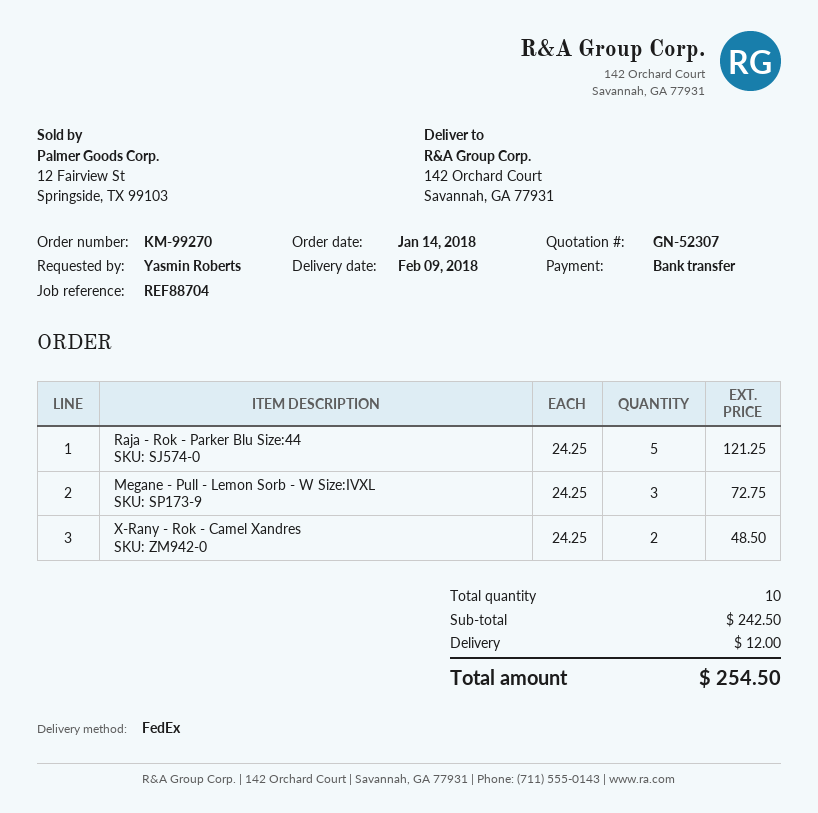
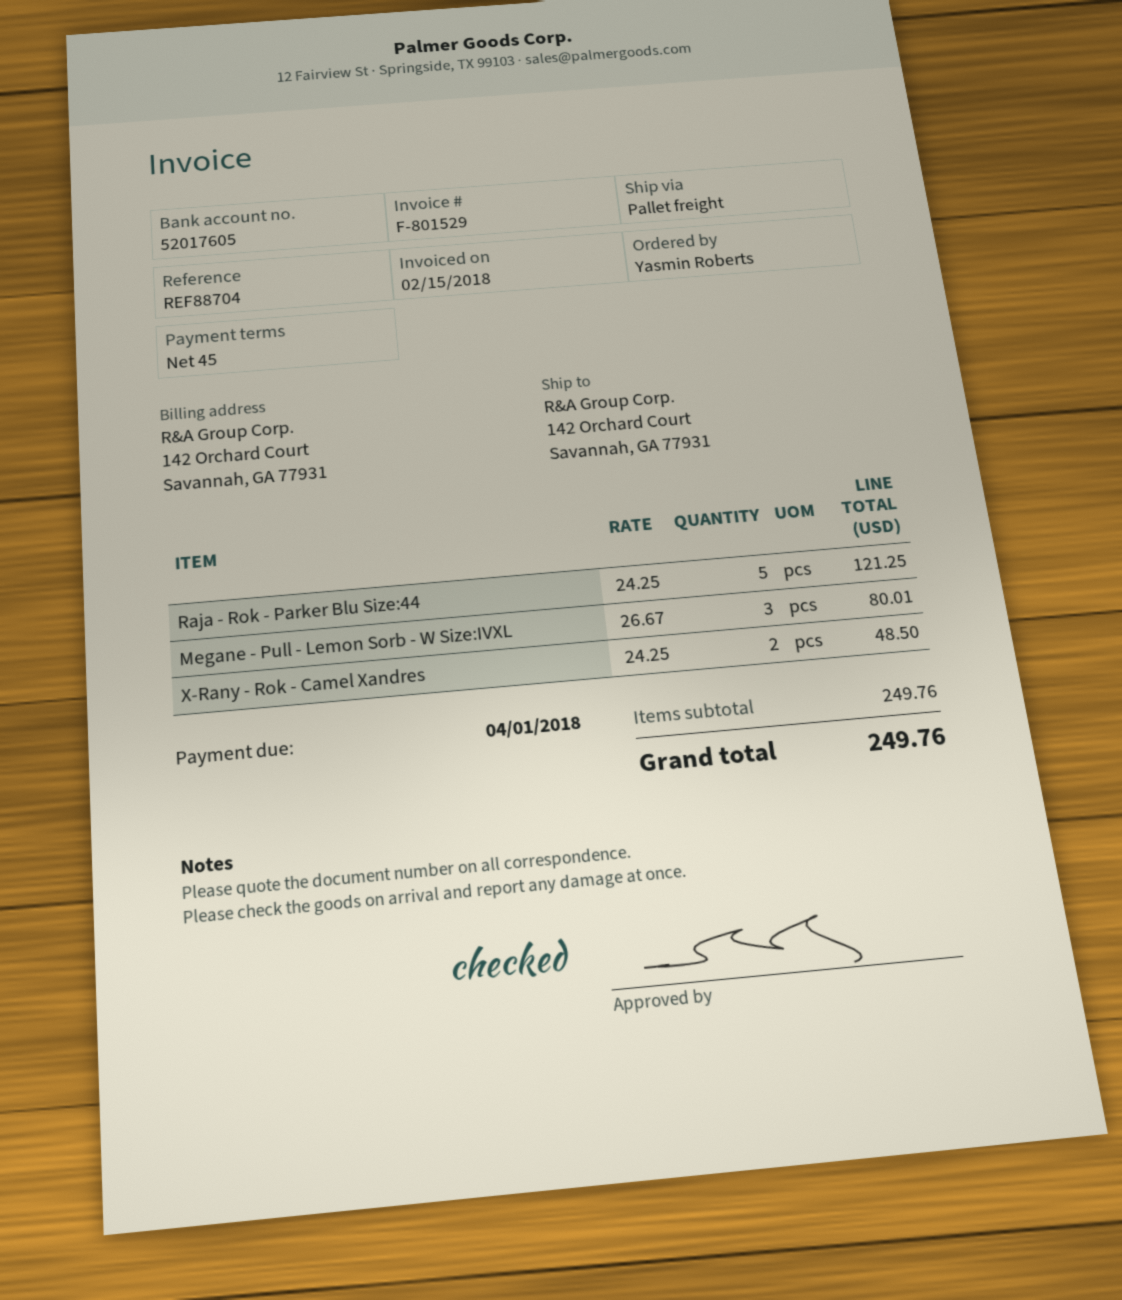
shipping method: FedEx -> pallet freight
Megane - Pull - Lemon Sorb - W Size:IVXL: 3 x 24.25 = 72.75 -> 3 x 26.67 = 80.01
subtotal: 242.50 -> 249.76
shipping: 12.00 -> none
total: 254.50 -> 249.76

